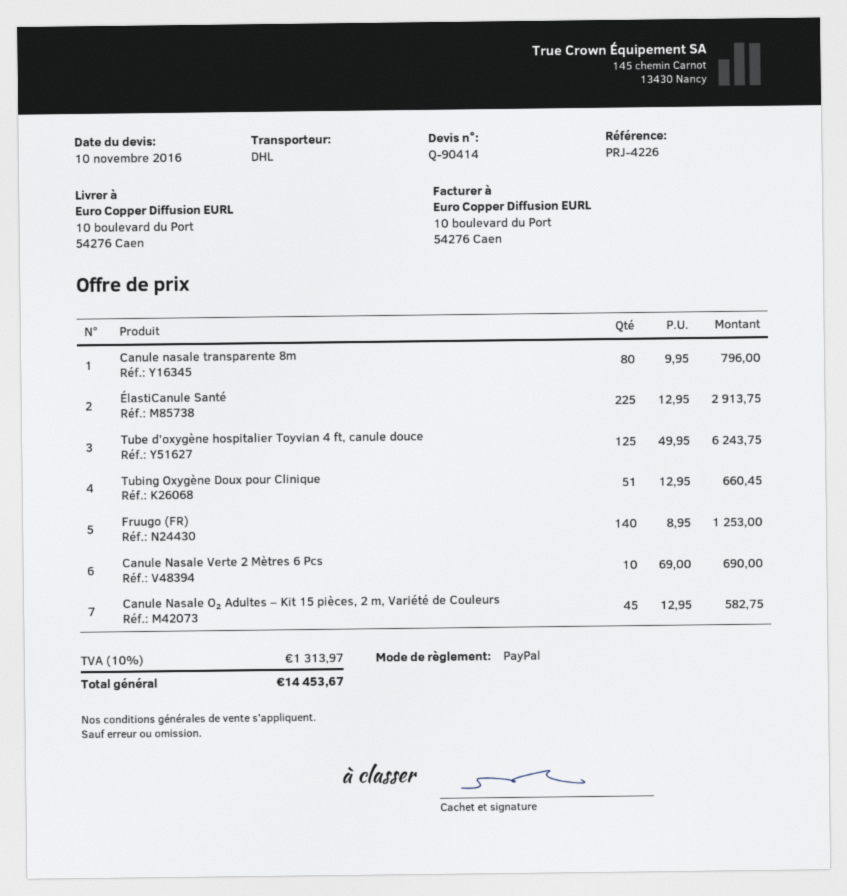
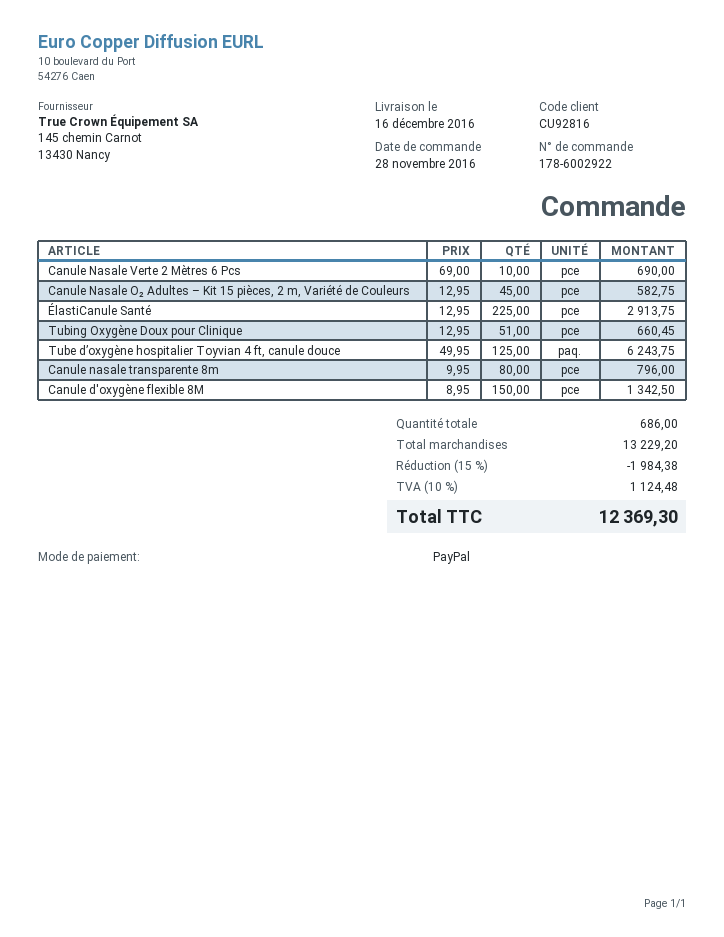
Fruugo (FR): 140 x 8.95 = 1253.00 -> none
Canule d'oxygène flexible 8M: none -> 150 x 8.95 = 1342.50
discount: none -> 15% = 1984.38
tax: 10% = 1313.97 -> 10% = 1124.48
total: 14453.67 -> 12369.30

